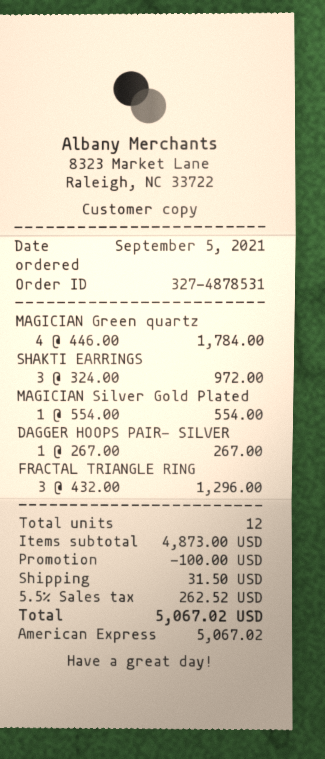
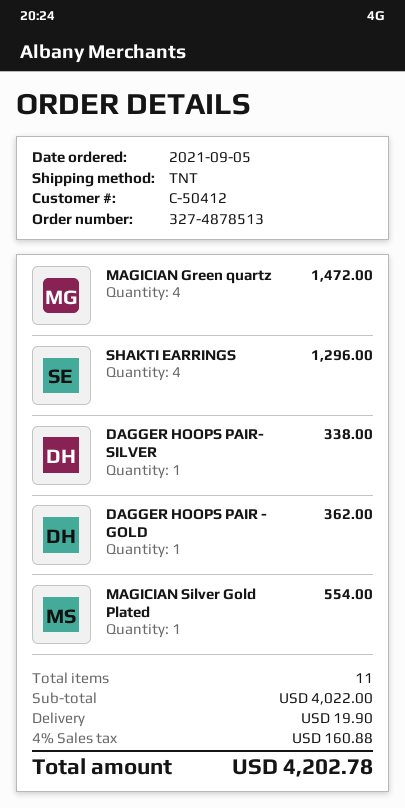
order number: 327-4878531 -> 327-4878513
MAGICIAN Green quartz: 4 for 1784.00 -> 4 for 1472.00
SHAKTI EARRINGS: 3 for 972.00 -> 4 for 1296.00
DAGGER HOOPS PAIR- SILVER: 1 for 267.00 -> 1 for 338.00
FRACTAL TRIANGLE RING: 3 for 1296.00 -> none
DAGGER HOOPS PAIR - GOLD: none -> 1 for 362.00
total quantity: 12 -> 11
subtotal: 4873.00 -> 4022.00
discount: 100.00 -> none
shipping: 31.50 -> 19.90
tax: 5.5% = 262.52 -> 4% = 160.88
total: 5067.02 -> 4202.78

